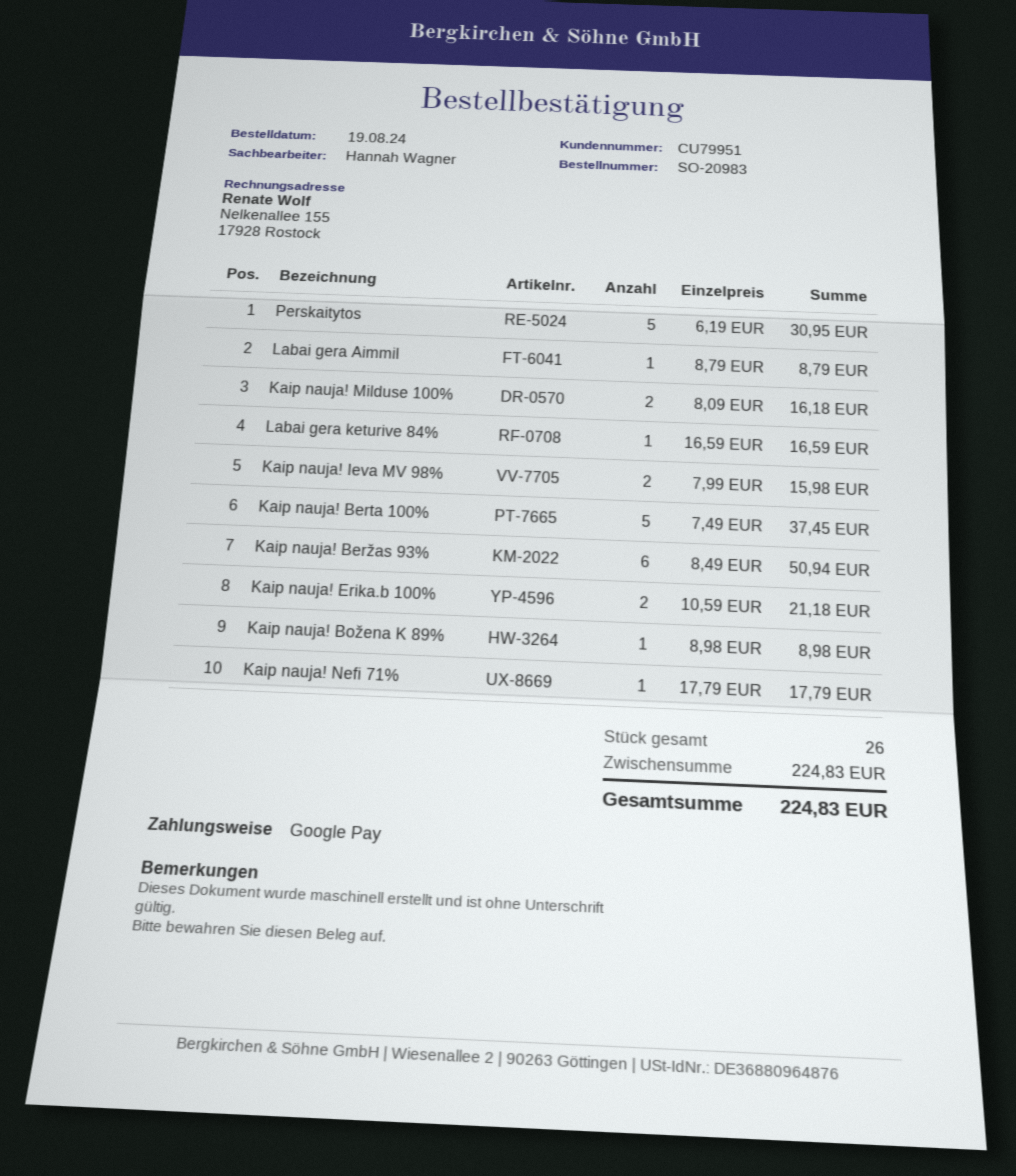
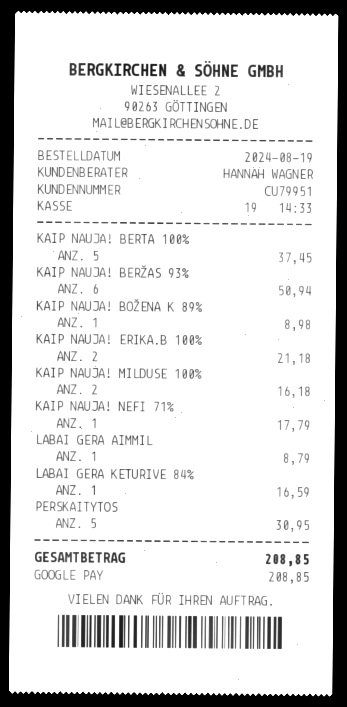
Kaip nauja! Ieva MV 98%: 2 for 15.98 -> none
total: 224.83 -> 208.85

